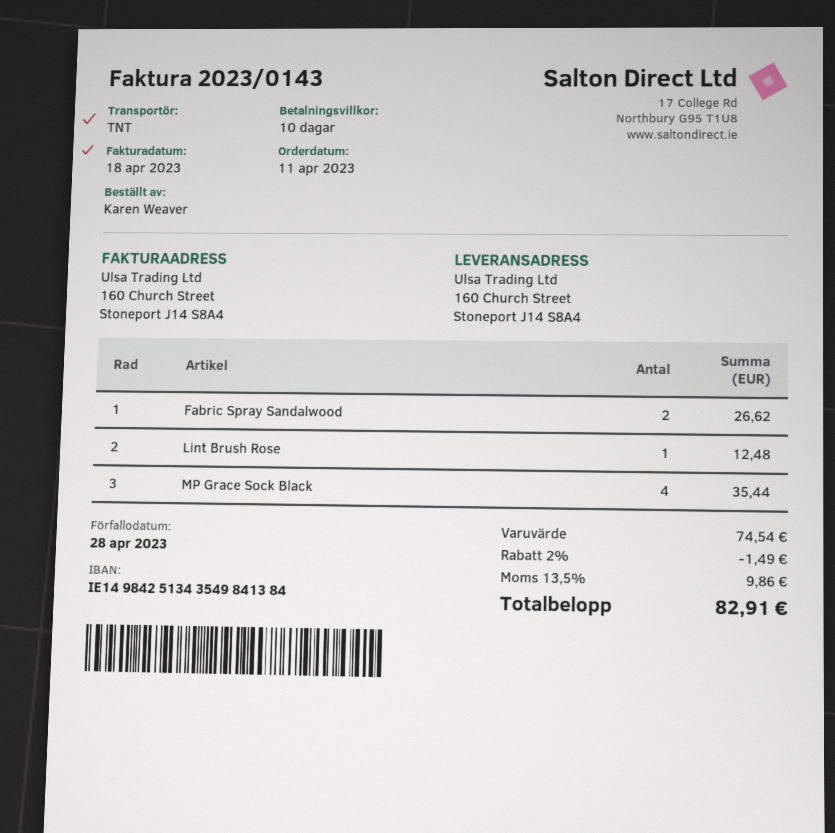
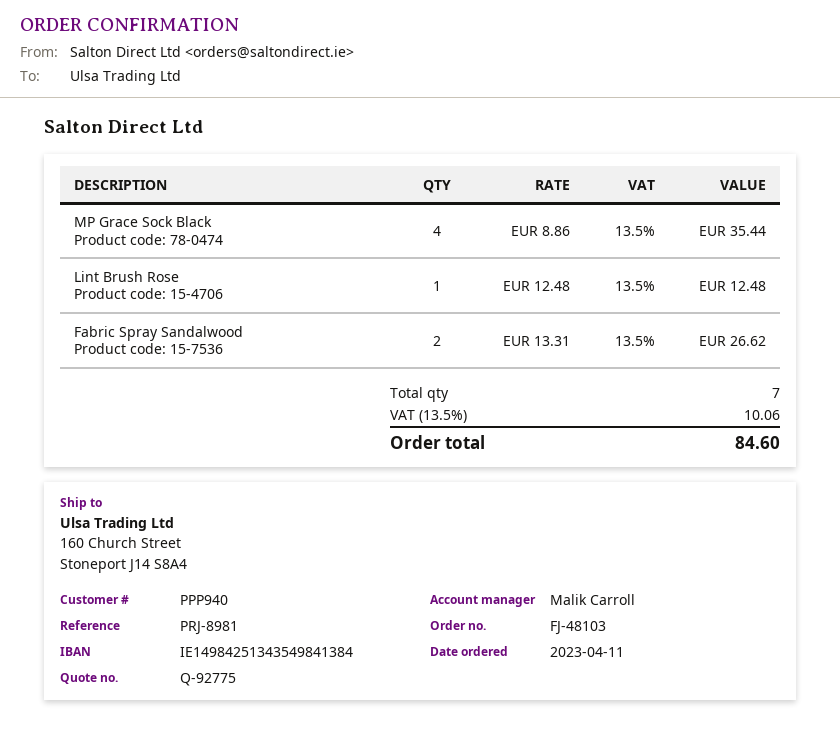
discount: 2% = 1.49 -> none
tax: 13.5% = 9.86 -> 13.5% = 10.06
total: 82.91 -> 84.60

